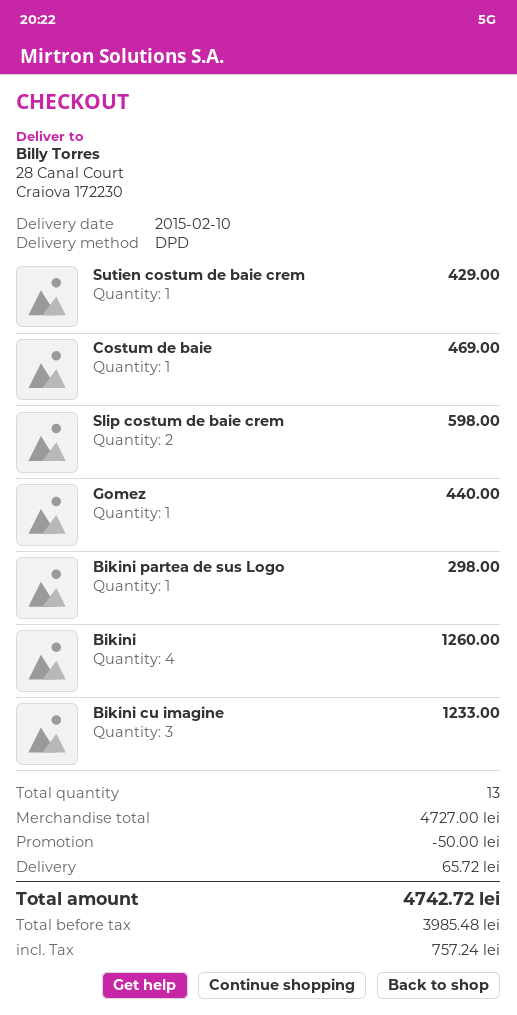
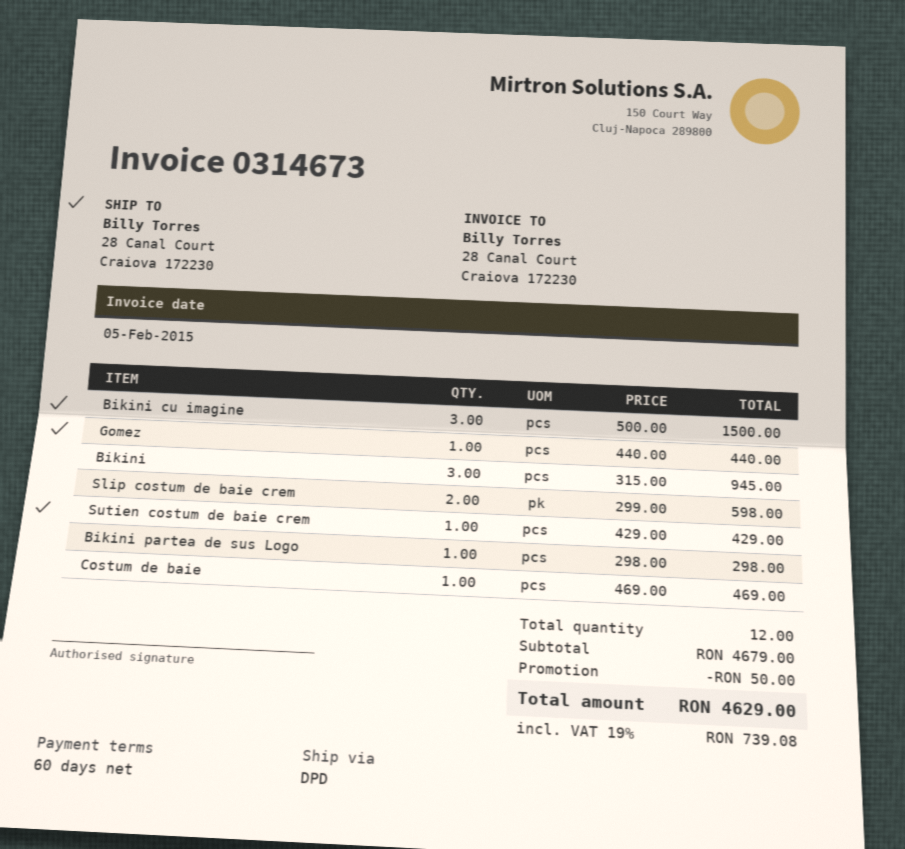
Bikini: 4 for 1260.00 -> 3 for 945.00
Bikini cu imagine: 3 for 1233.00 -> 3 for 1500.00
total quantity: 13 -> 12
subtotal: 4727.00 -> 4679.00
shipping: 65.72 -> none
tax: 757.24 -> 739.08
total: 4742.72 -> 4629.00

